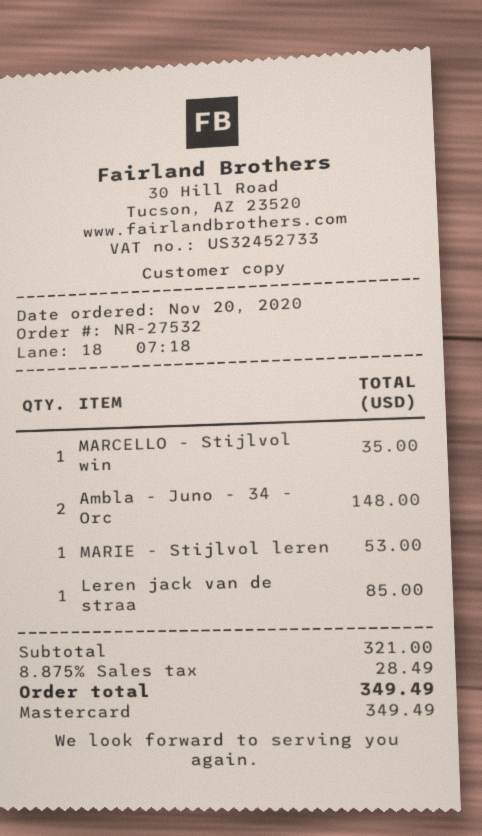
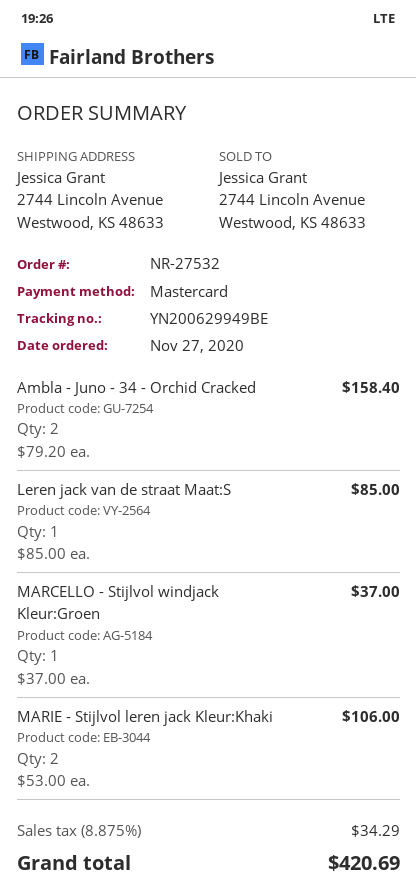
order date: 2020-11-20 -> 2020-11-27
MARCELLO - Stijlvol win: 1 for 35.00 -> 1 for 37.00
Ambla - Juno - 34 - Orc: 2 for 148.00 -> 2 for 158.40
MARIE - Stijlvol leren: 1 for 53.00 -> 2 for 106.00
tax: 8.875% = 28.49 -> 8.875% = 34.29
total: 349.49 -> 420.69

